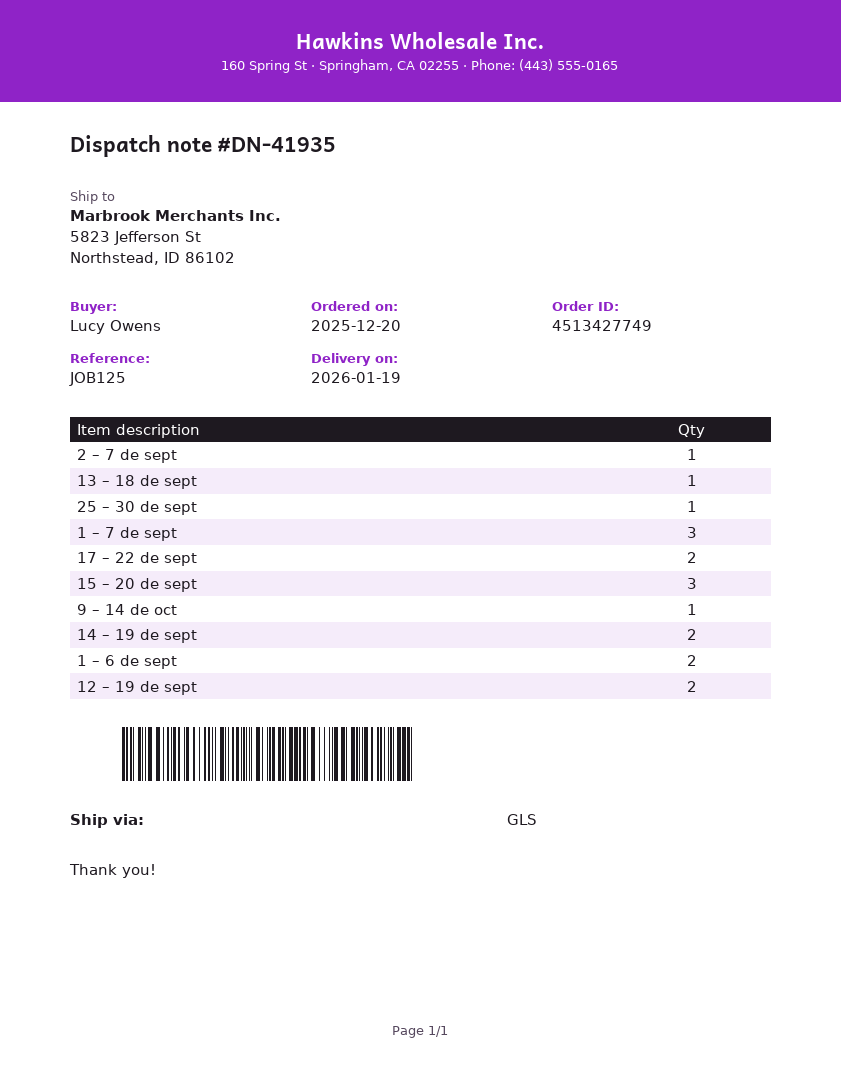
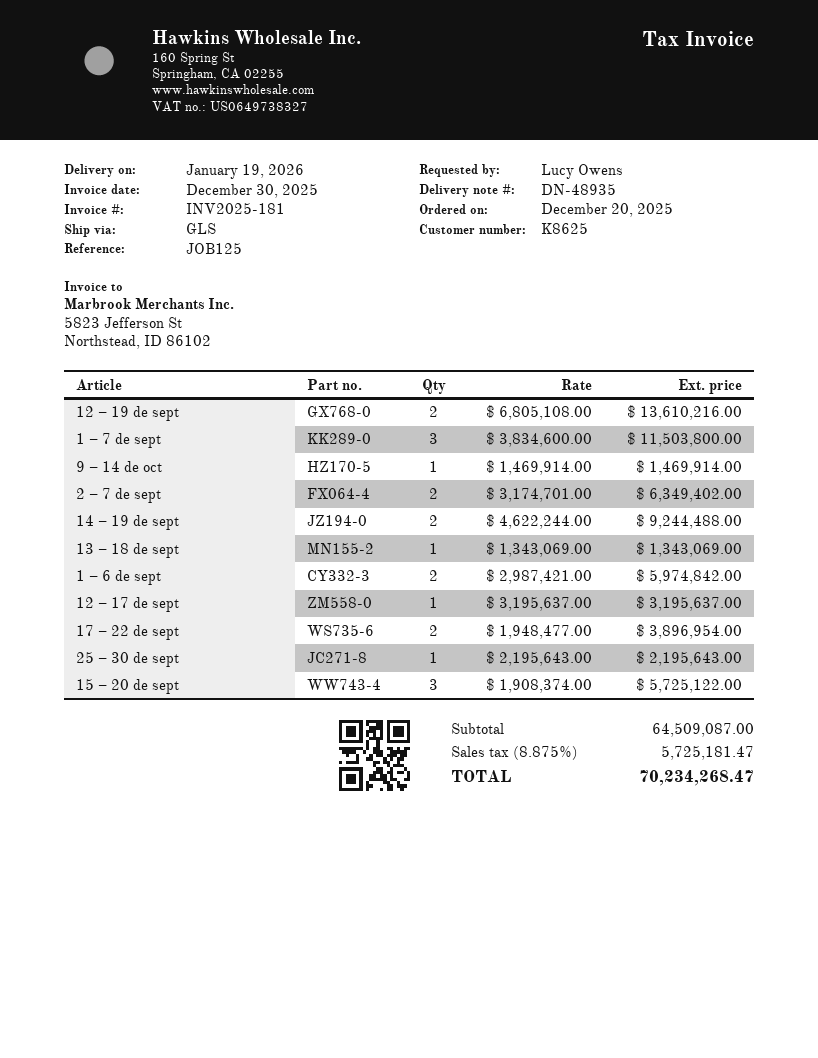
delivery note number: DN-41935 -> DN-48935
2 – 7 de sept: 1 -> 2
12 – 17 de sept: none -> 1

